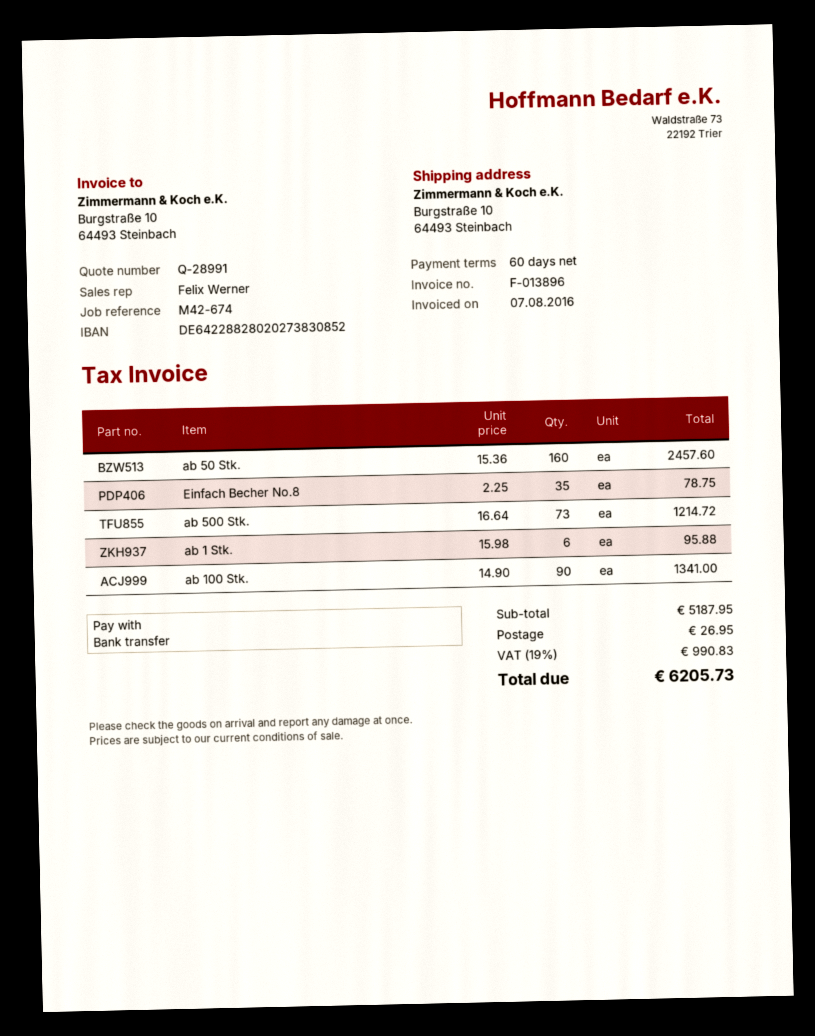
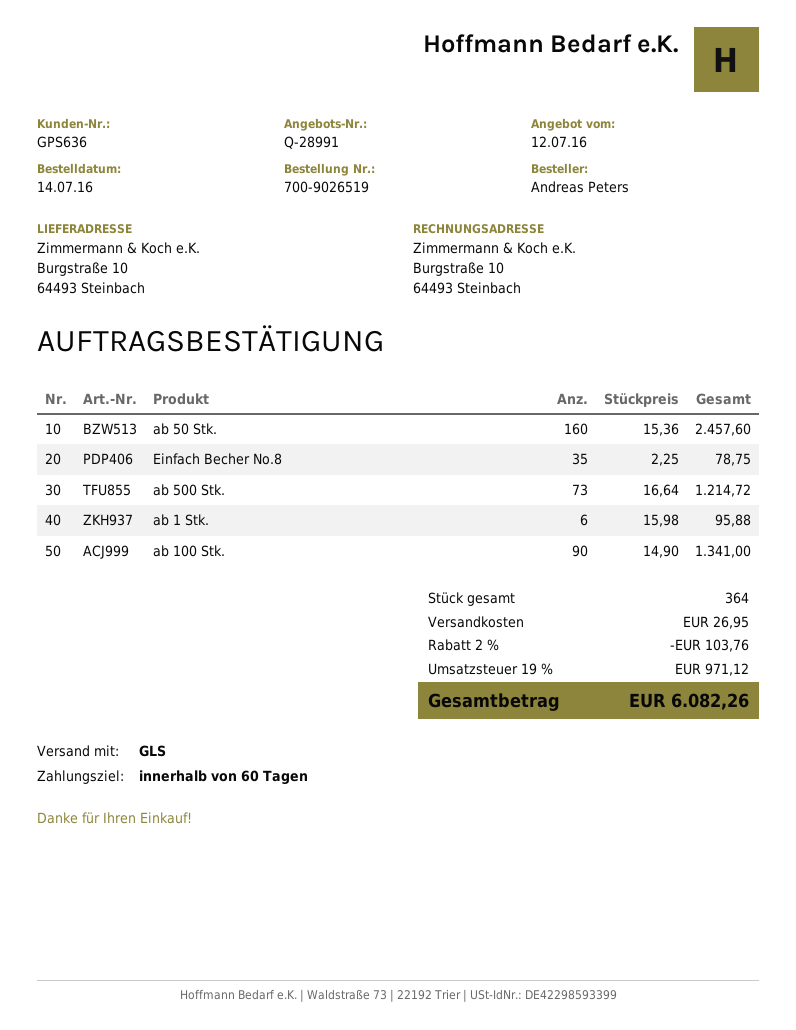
discount: none -> 2% = 103.76
tax: 19% = 990.83 -> 19% = 971.12
total: 6205.73 -> 6082.26

